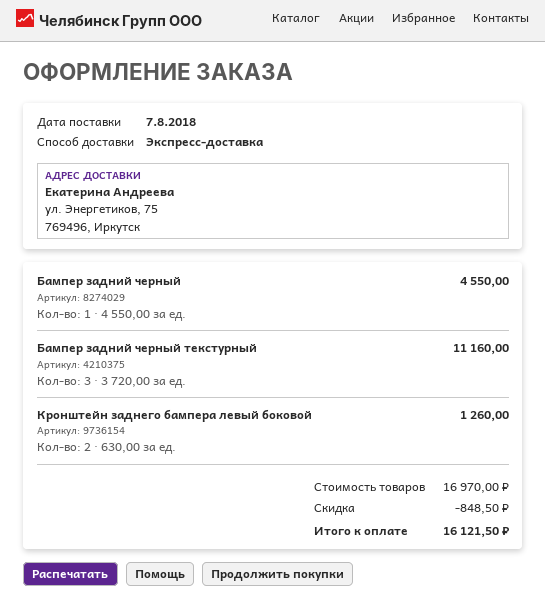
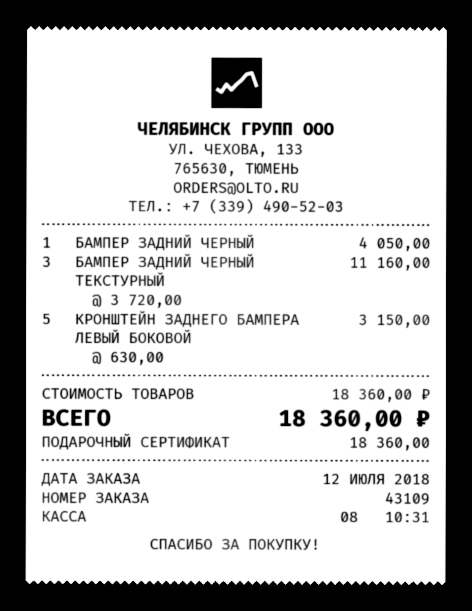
Бампер задний черный: 1 x 4550.00 = 4550.00 -> 1 x 4050.00 = 4050.00
Кронштейн заднего бампера левый боковой: 2 x 630.00 = 1260.00 -> 5 x 630.00 = 3150.00
subtotal: 16970.00 -> 18360.00
discount: 848.50 -> none
total: 16121.50 -> 18360.00

